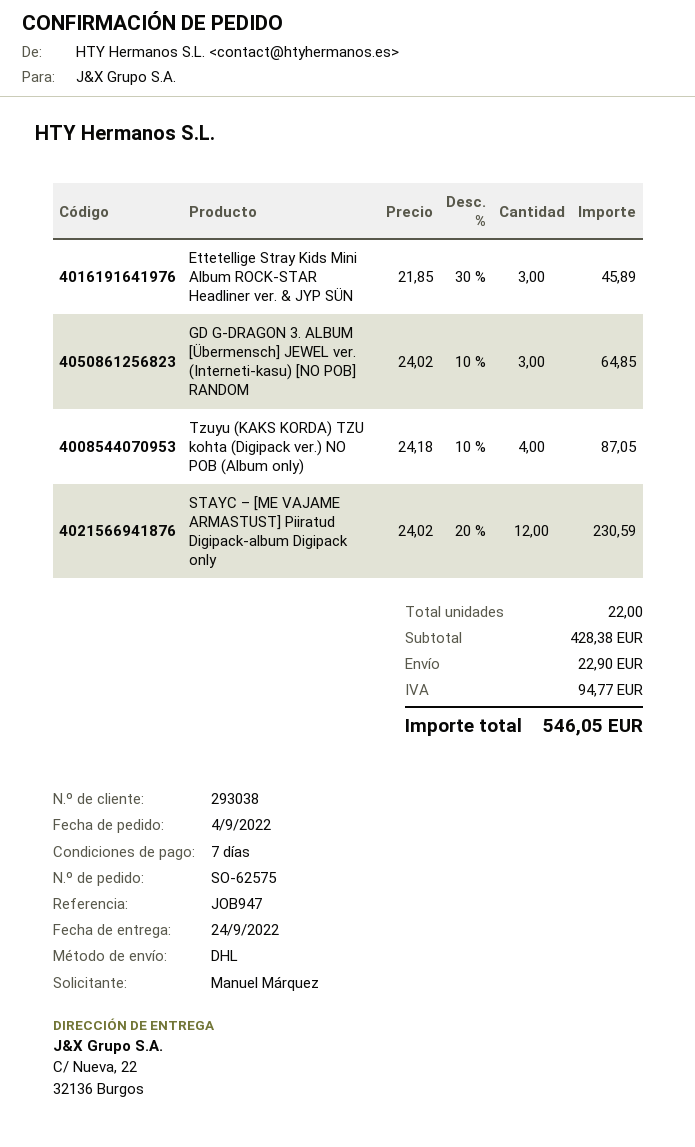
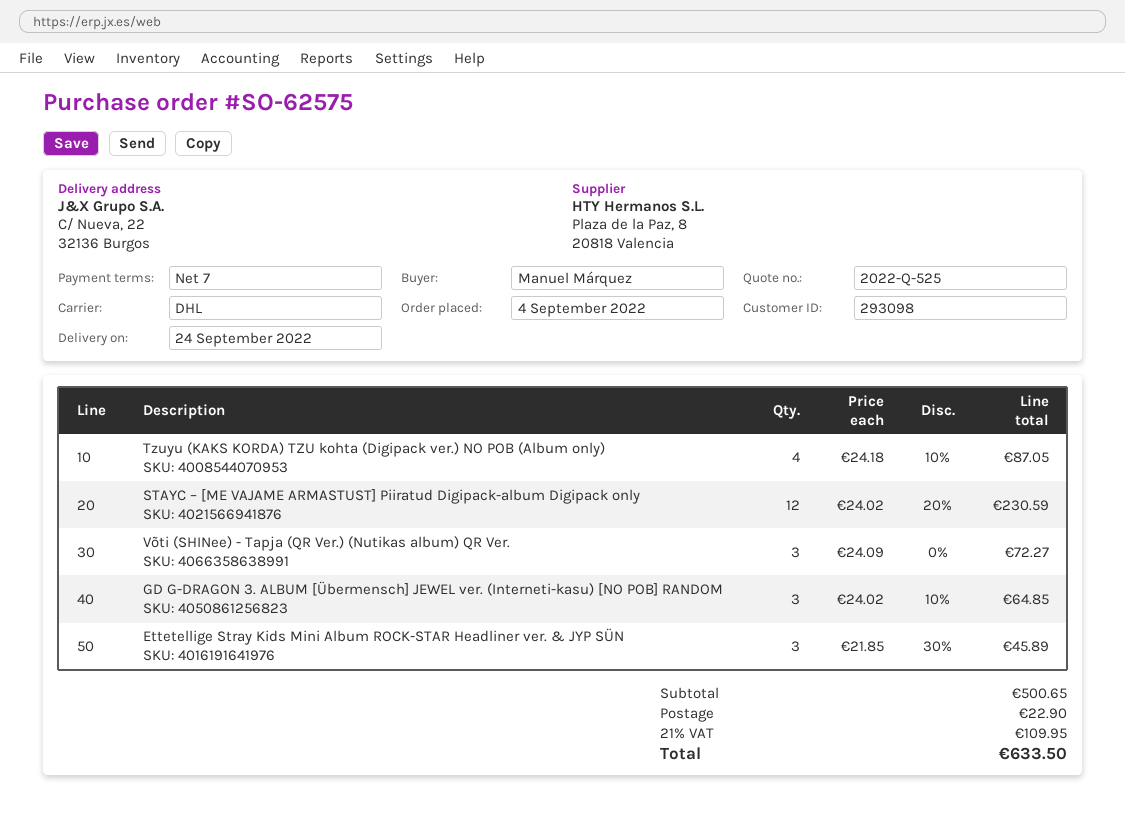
customer number: 293038 -> 293098
Võti (SHINee) - Tapja (QR Ver.) (Nutikas album) QR Ver.: none -> 3 x 24.09 = 72.27
subtotal: 428.38 -> 500.65
tax: 94.77 -> 109.95
total: 546.05 -> 633.50

